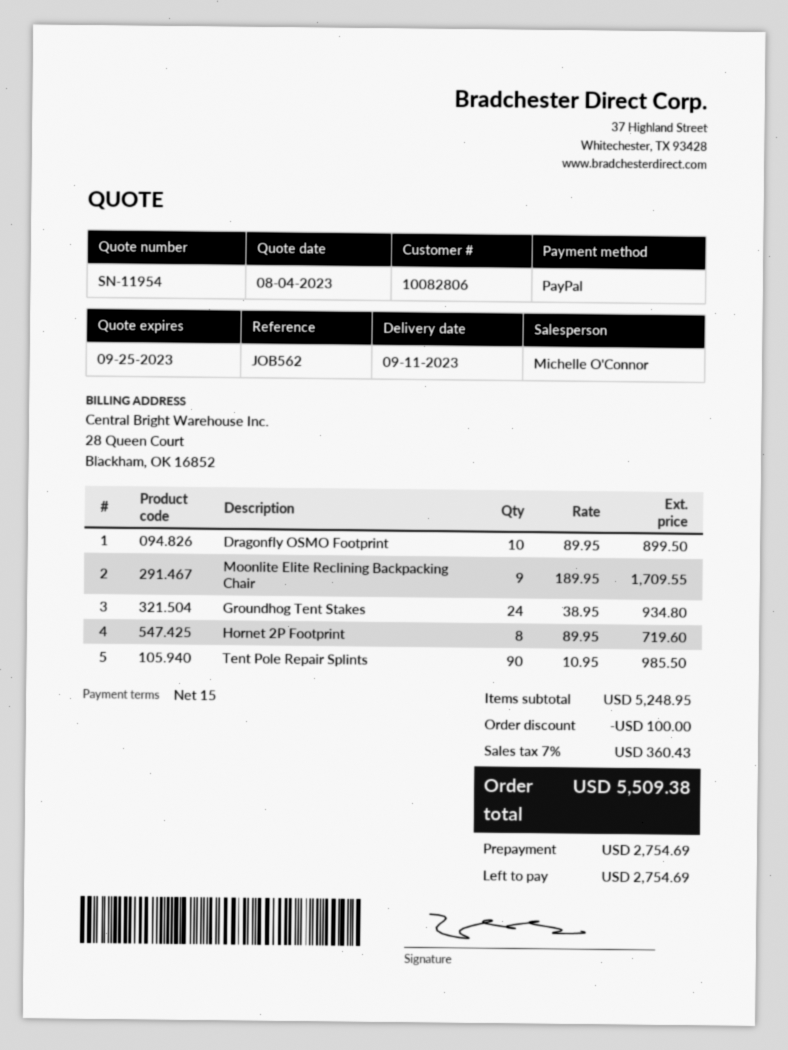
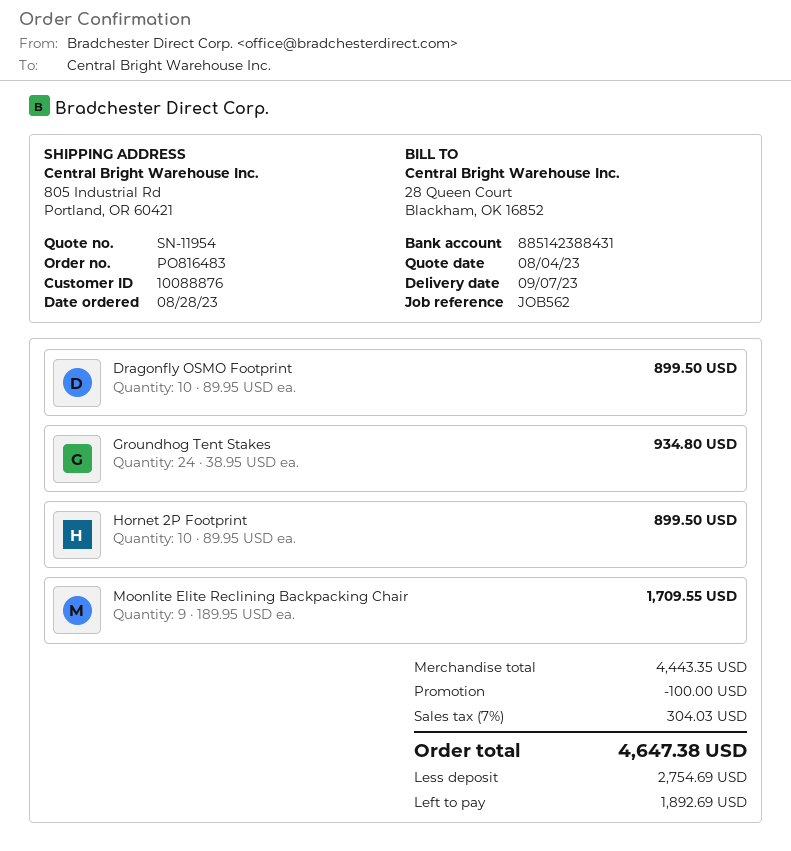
delivery date: 2023-09-11 -> 2023-09-07
customer number: 10082806 -> 10088876
Hornet 2P Footprint: 8 x 89.95 = 719.60 -> 10 x 89.95 = 899.50
Tent Pole Repair Splints: 90 x 10.95 = 985.50 -> none
subtotal: 5248.95 -> 4443.35
tax: 7% = 360.43 -> 7% = 304.03
total: 5509.38 -> 4647.38
balance: 2754.69 -> 1892.69

